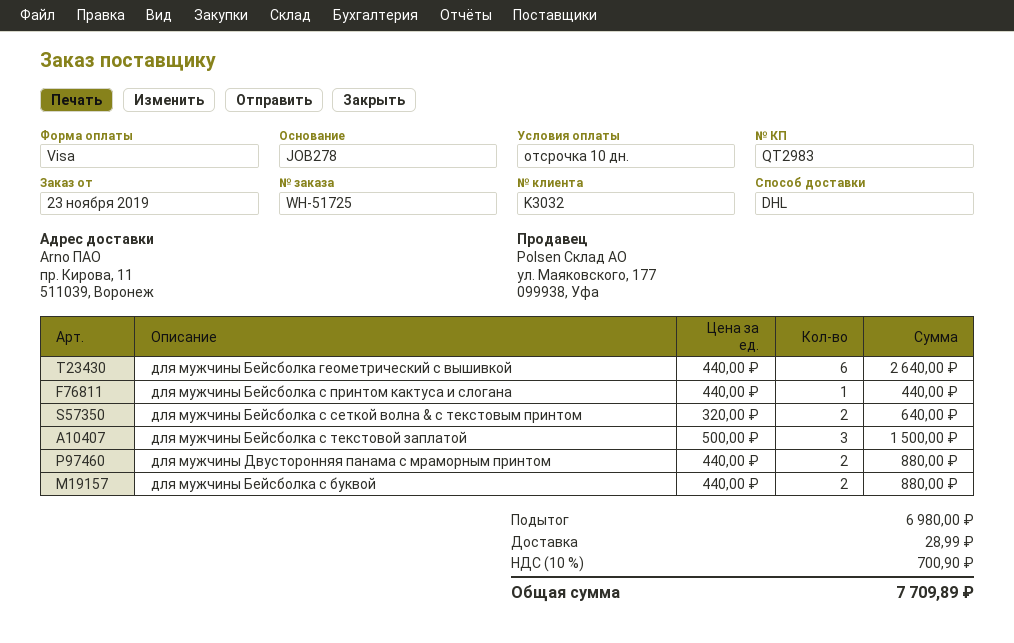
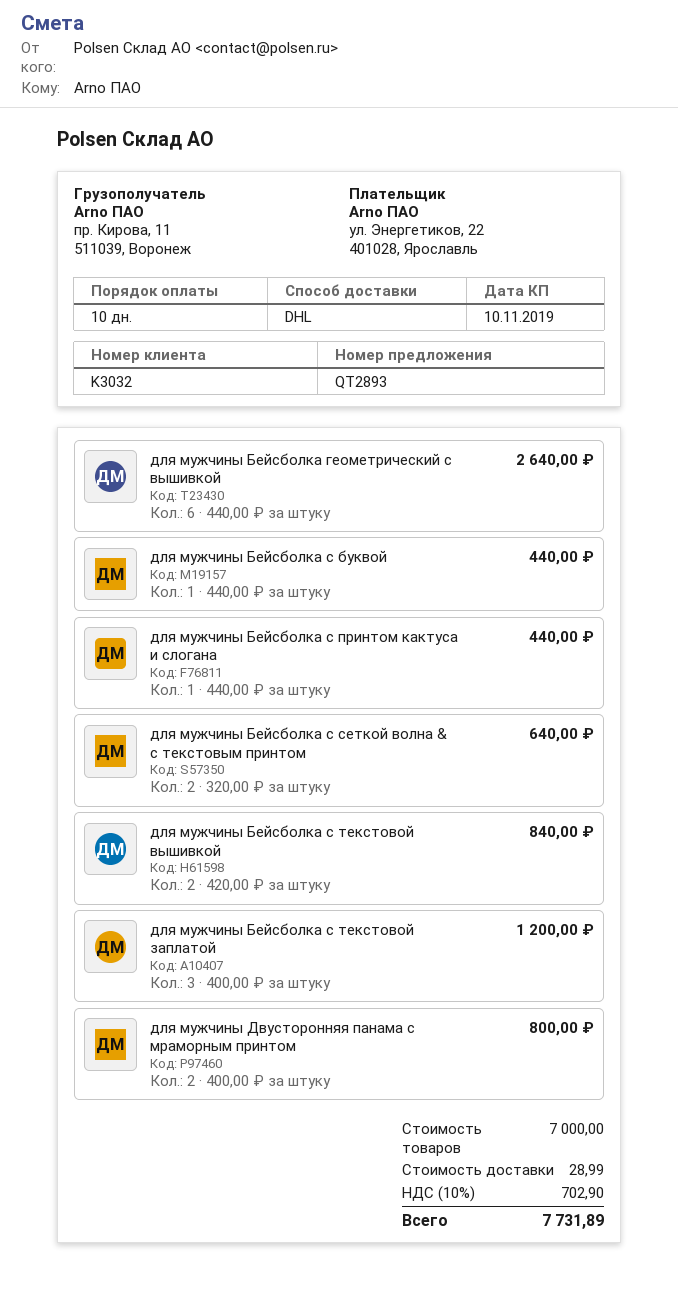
quote number: QT2983 -> QT2893
для мужчины Бейсболка с текстовой заплатой: 3 x 500.00 = 1500.00 -> 3 x 400.00 = 1200.00
для мужчины Двусторонняя панама с мраморным принтом: 2 x 440.00 = 880.00 -> 2 x 400.00 = 800.00
для мужчины Бейсболка с буквой: 2 x 440.00 = 880.00 -> 1 x 440.00 = 440.00
для мужчины Бейсболка с текстовой вышивкой: none -> 2 x 420.00 = 840.00
subtotal: 6980.00 -> 7000.00
tax: 10% = 700.90 -> 10% = 702.90
total: 7709.89 -> 7731.89

